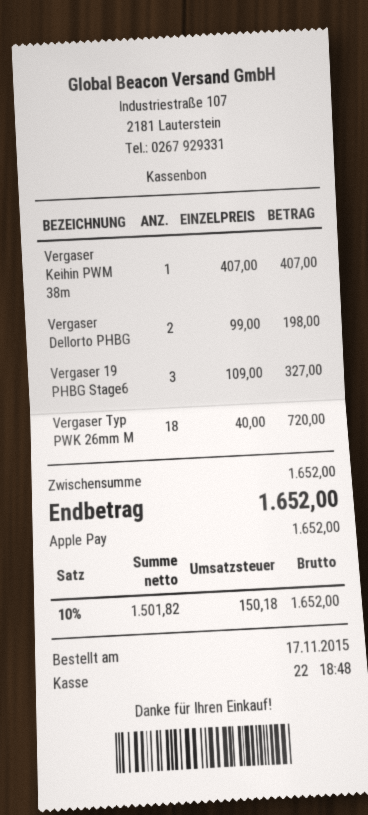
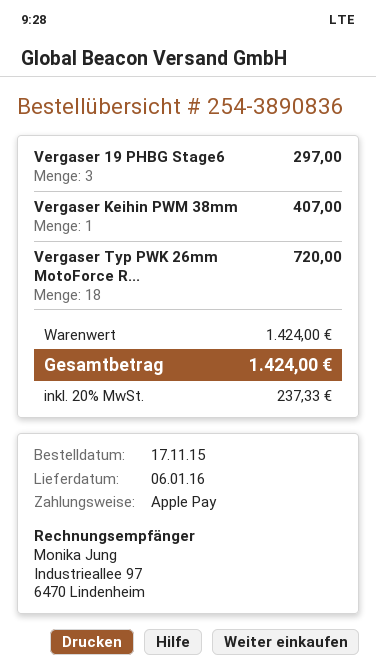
Vergaser Dellorto PHBG: 2 for 198.00 -> none
Vergaser 19 PHBG Stage6: 3 for 327.00 -> 3 for 297.00
subtotal: 1652.00 -> 1424.00
tax: 10% = 150.18 -> 20% = 237.33
total: 1652.00 -> 1424.00

